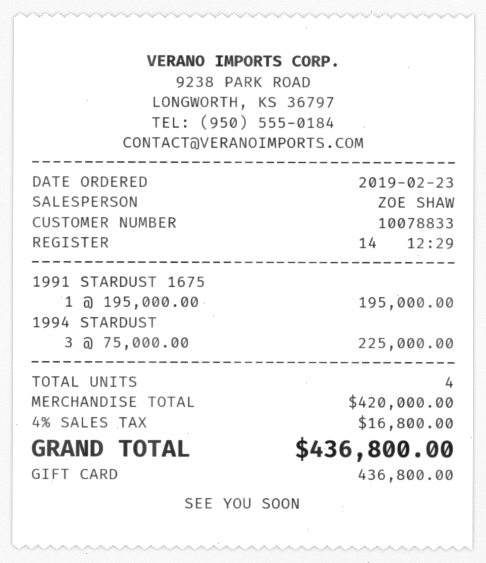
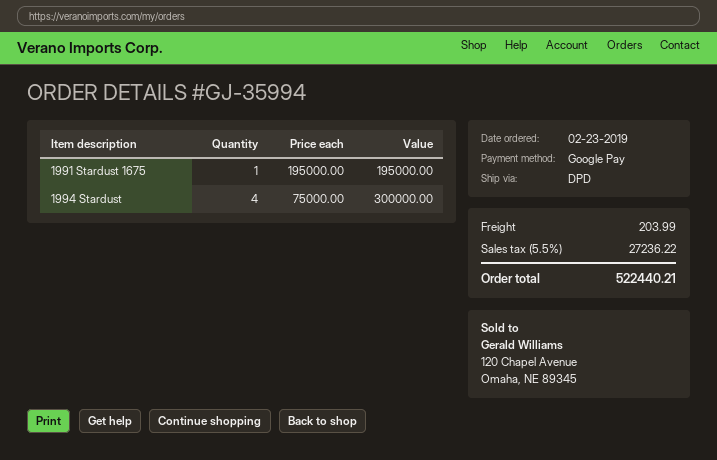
payment method: gift card -> Google Pay
1994 STARDUST: 3 x 75000.00 = 225000.00 -> 4 x 75000.00 = 300000.00
shipping: none -> 203.99
tax: 4% = 16800.00 -> 5.5% = 27236.22
total: 436800.00 -> 522440.21

